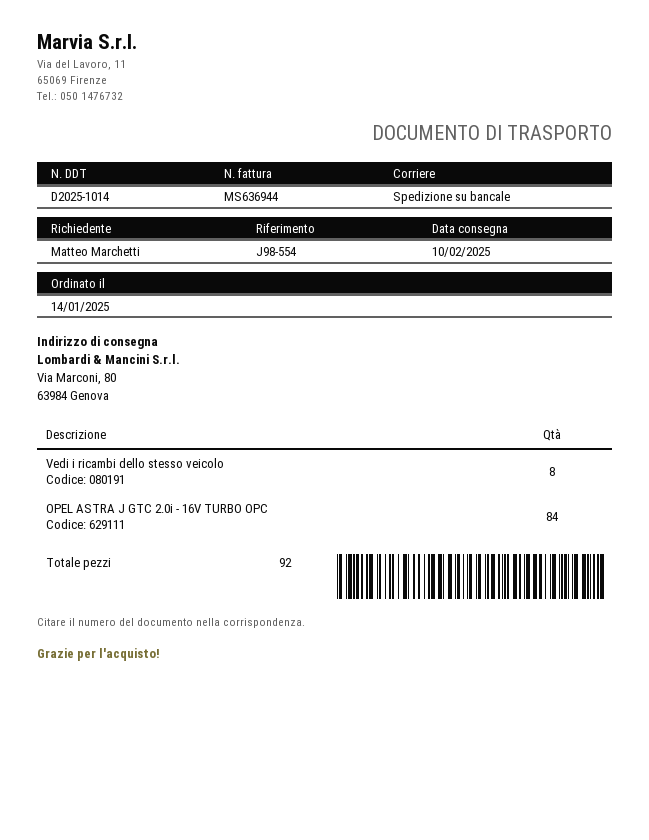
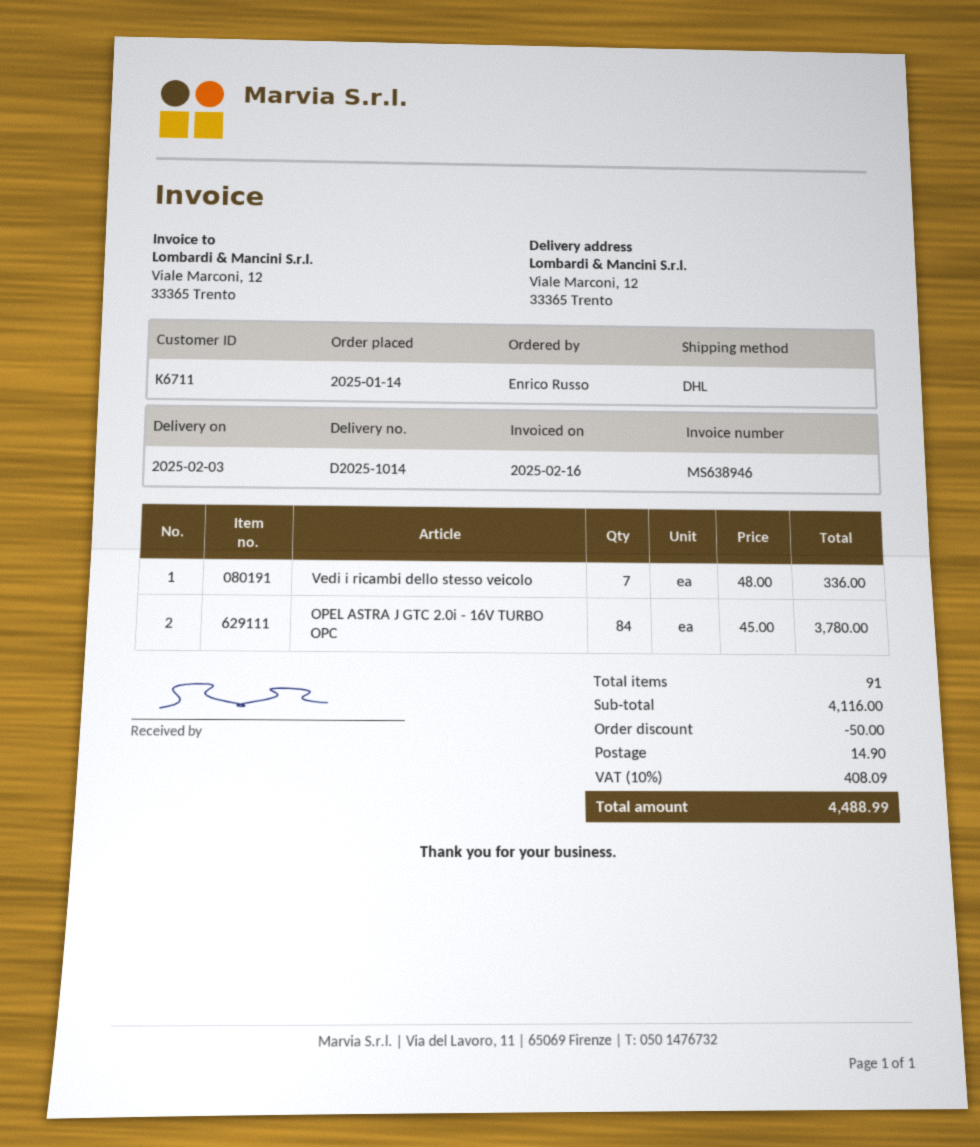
delivery date: 2025-02-10 -> 2025-02-03
invoice number: MS636944 -> MS638946
ordered by: Matteo Marchetti -> Enrico Russo
shipping method: pallet freight -> DHL
ship to: Via Marconi, 80, 63984 Genova -> Viale Marconi, 12, 33365 Trento
Vedi i ricambi dello stesso veicolo: 8 -> 7
total quantity: 92 -> 91

